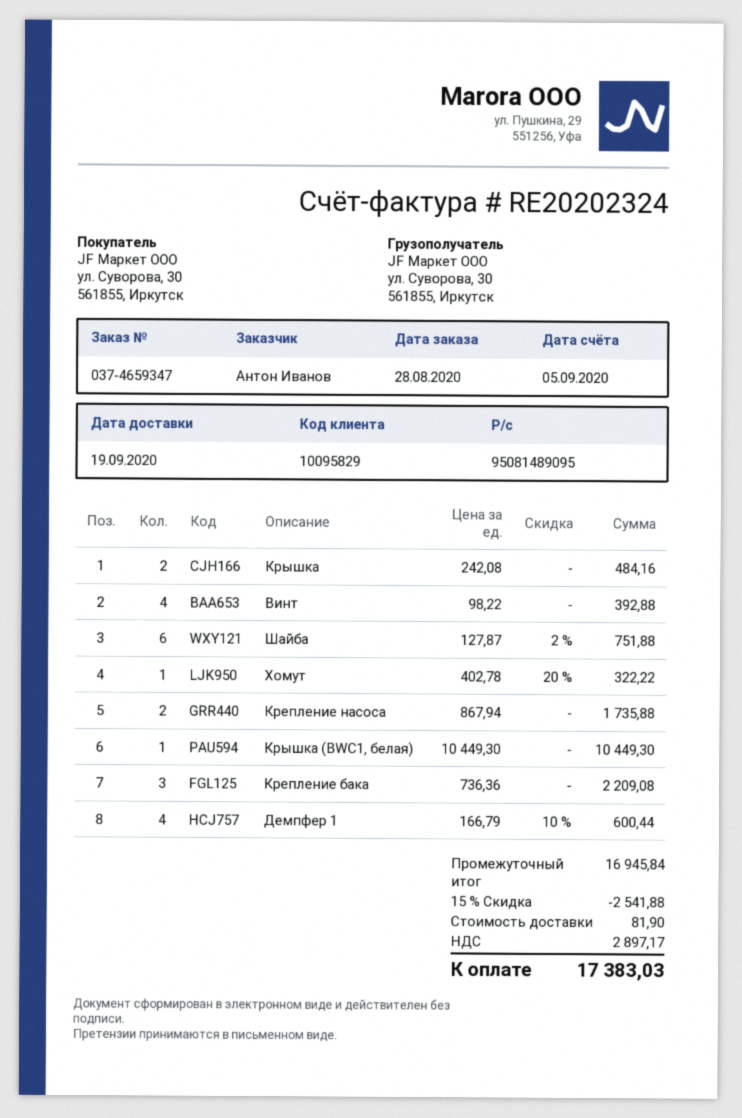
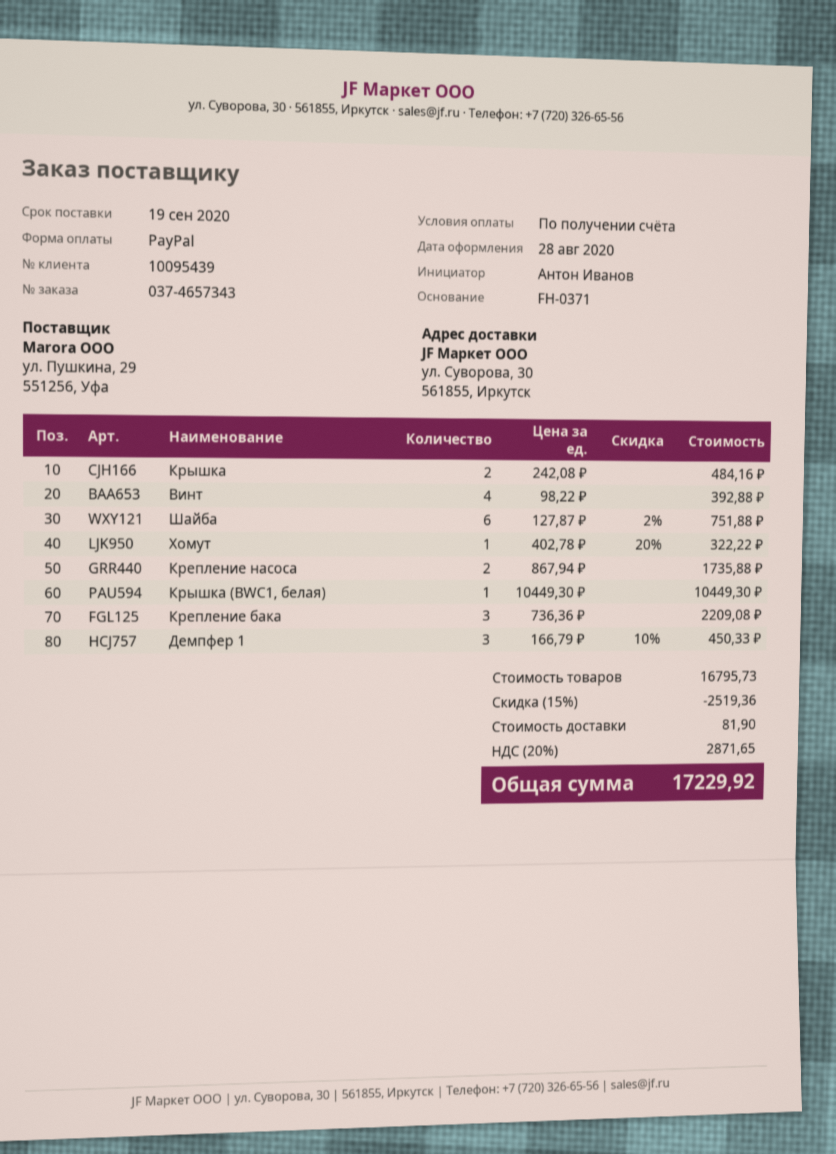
order number: 037-4659347 -> 037-4657343
customer number: 10095829 -> 10095439
Демпфер 1: 4 x 166.79 - 10% = 600.44 -> 3 x 166.79 - 10% = 450.33
subtotal: 16945.84 -> 16795.73
discount: 15% = 2541.88 -> 15% = 2519.36
tax: 2897.17 -> 2871.65
total: 17383.03 -> 17229.92

